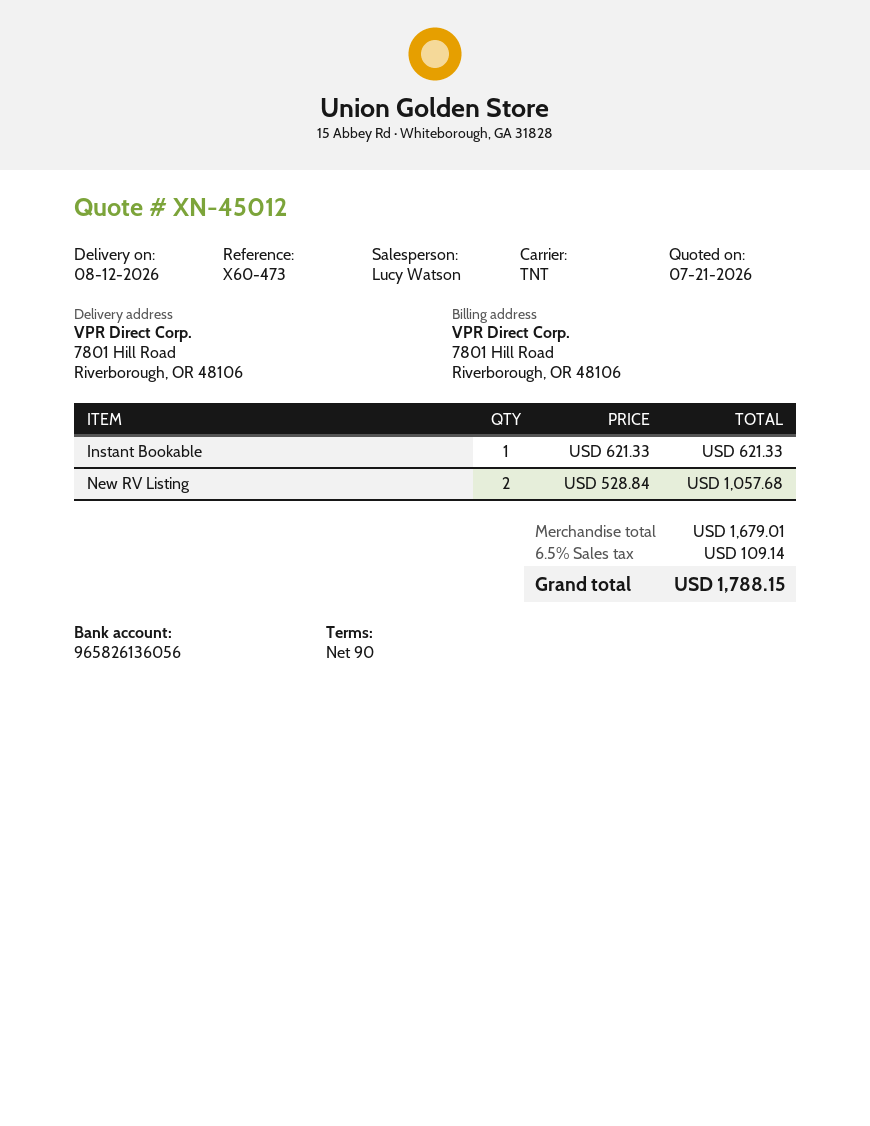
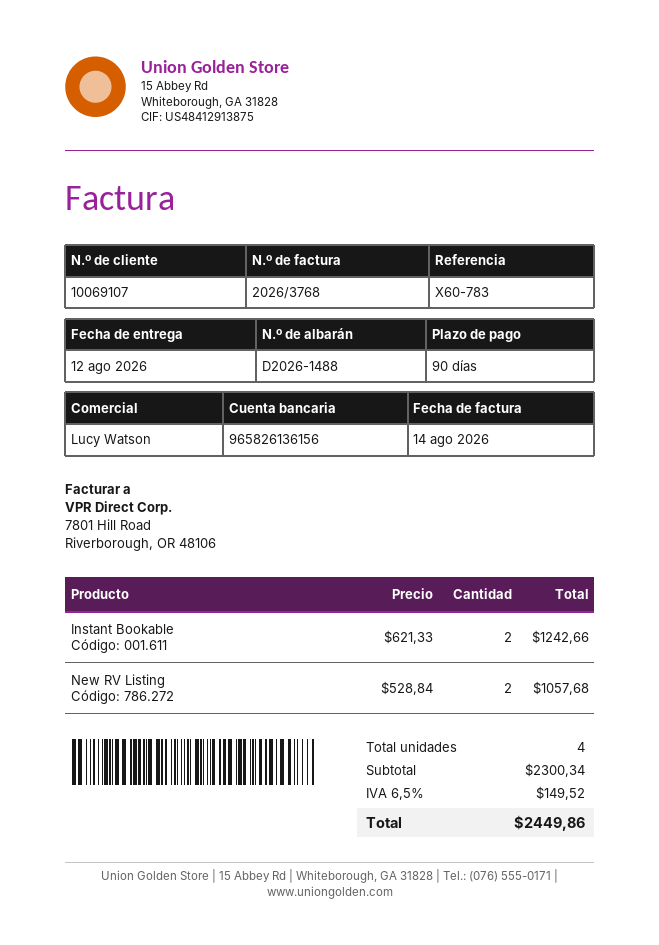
reference: X60-473 -> X60-783
bank account: 965826136056 -> 965826136156
Instant Bookable: 1 x 621.33 = 621.33 -> 2 x 621.33 = 1242.66
subtotal: 1679.01 -> 2300.34
tax: 6.5% = 109.14 -> 6.5% = 149.52
total: 1788.15 -> 2449.86

